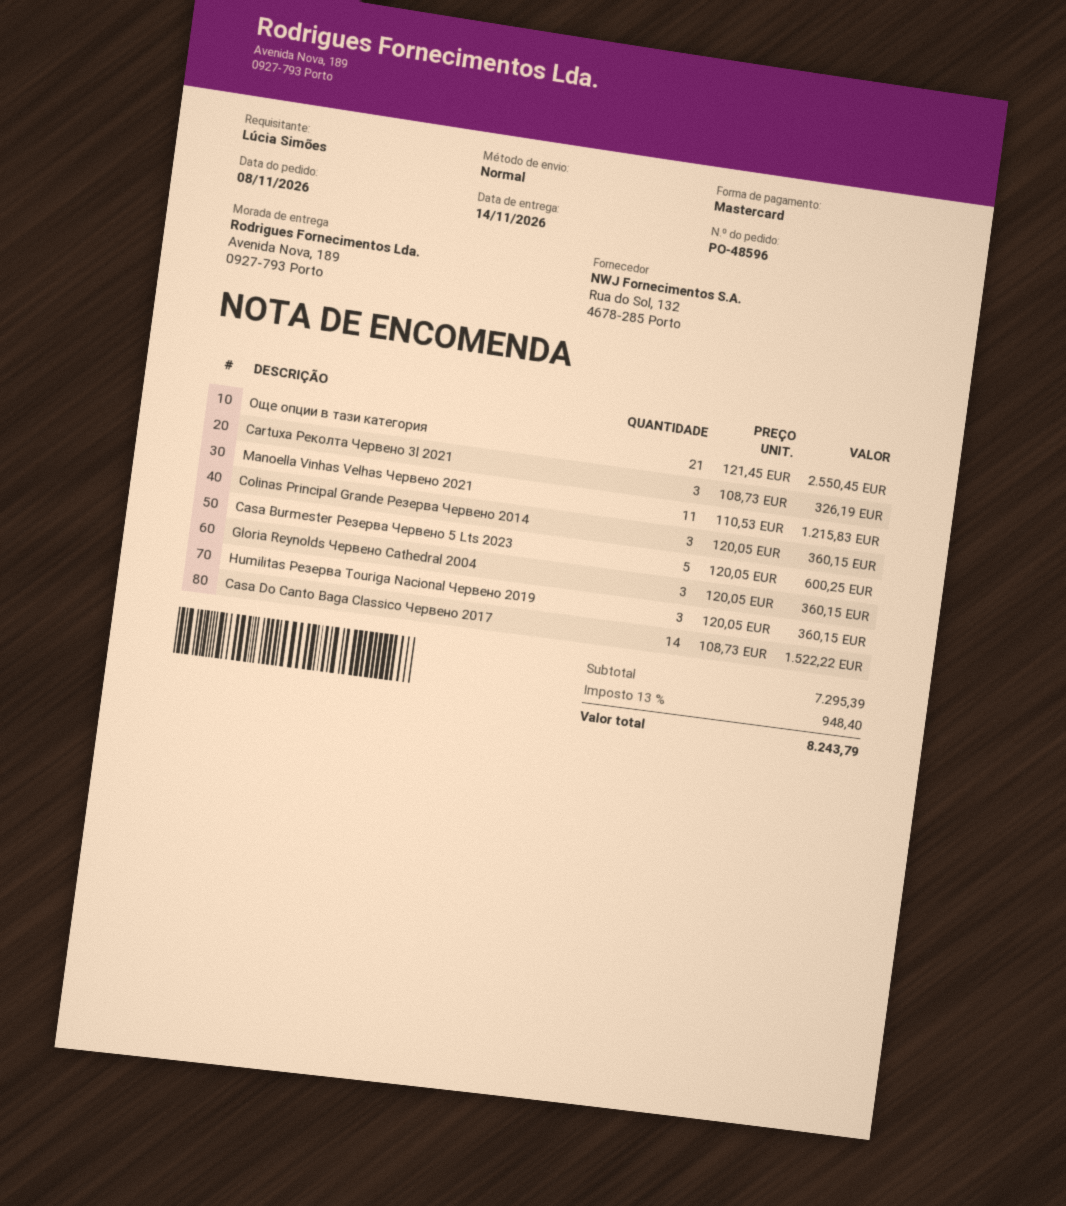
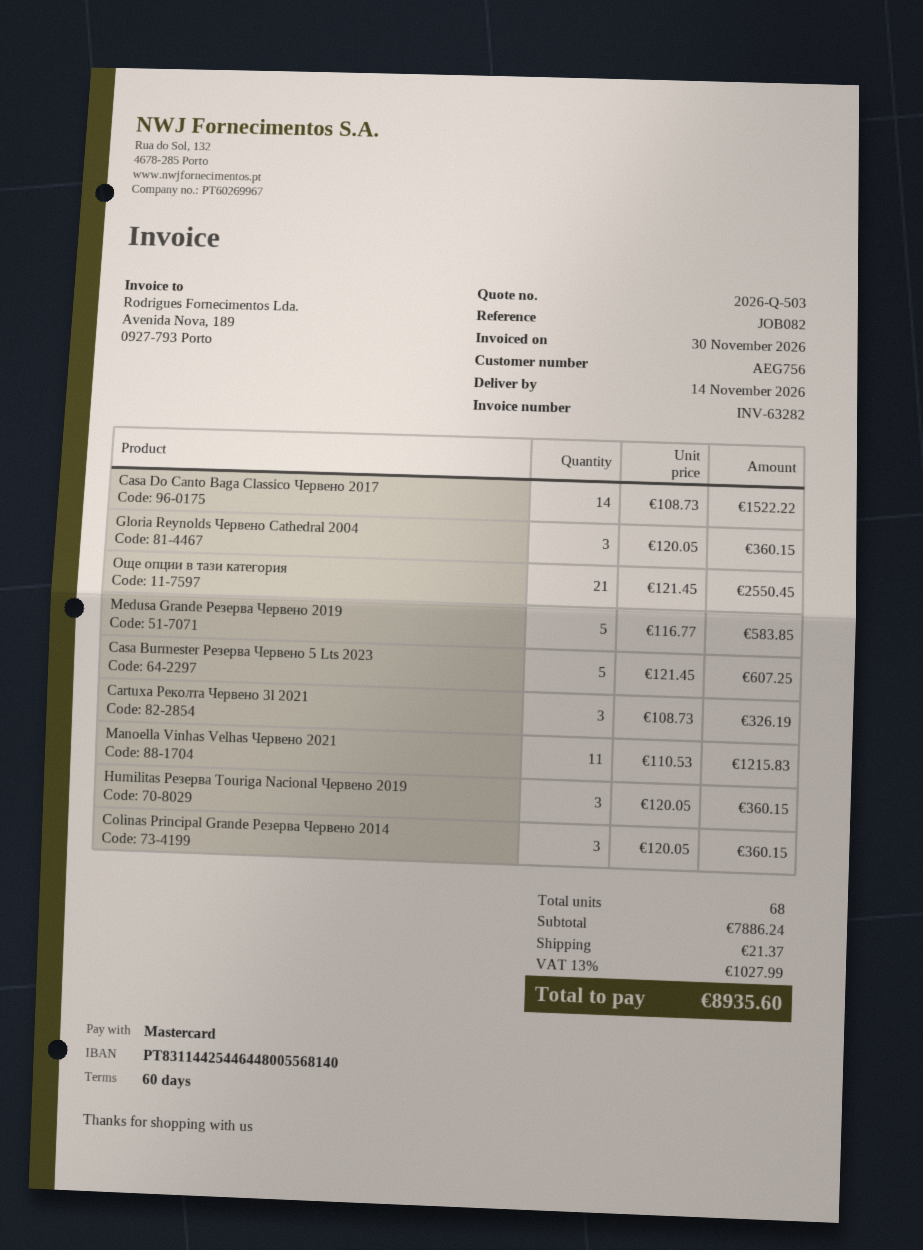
Casa Burmester Резерва Червено 5 Lts 2023: 5 x 120.05 = 600.25 -> 5 x 121.45 = 607.25
Medusa Grande Резерва Червено 2019: none -> 5 x 116.77 = 583.85
subtotal: 7295.39 -> 7886.24
shipping: none -> 21.37
tax: 13% = 948.40 -> 13% = 1027.99
total: 8243.79 -> 8935.60

